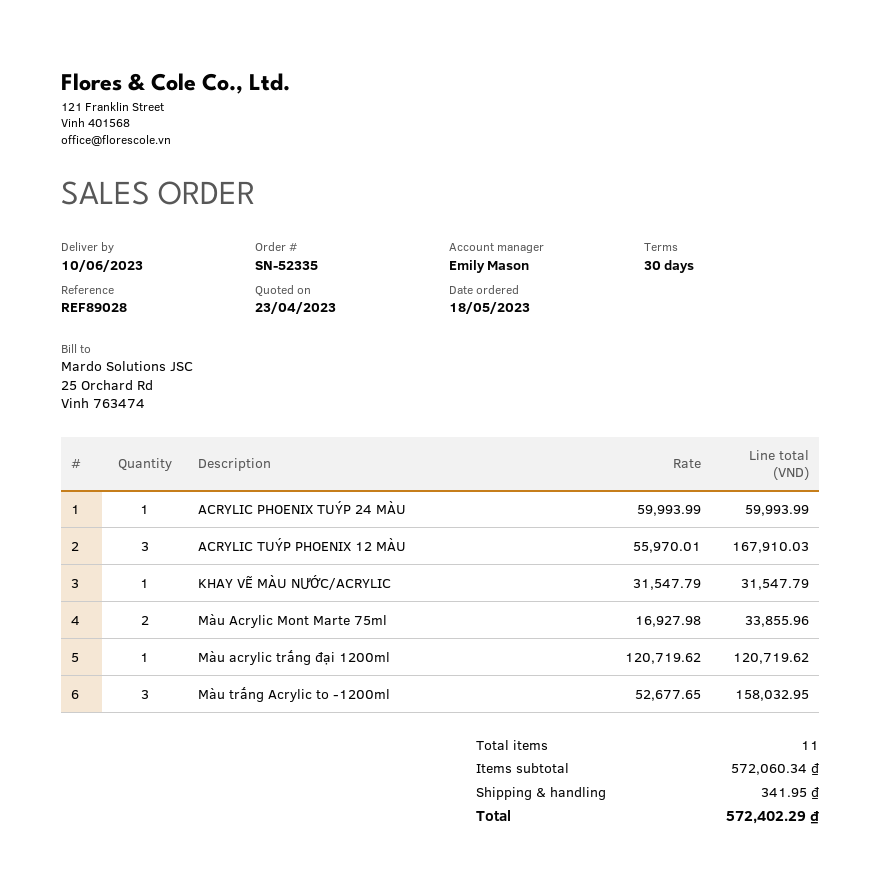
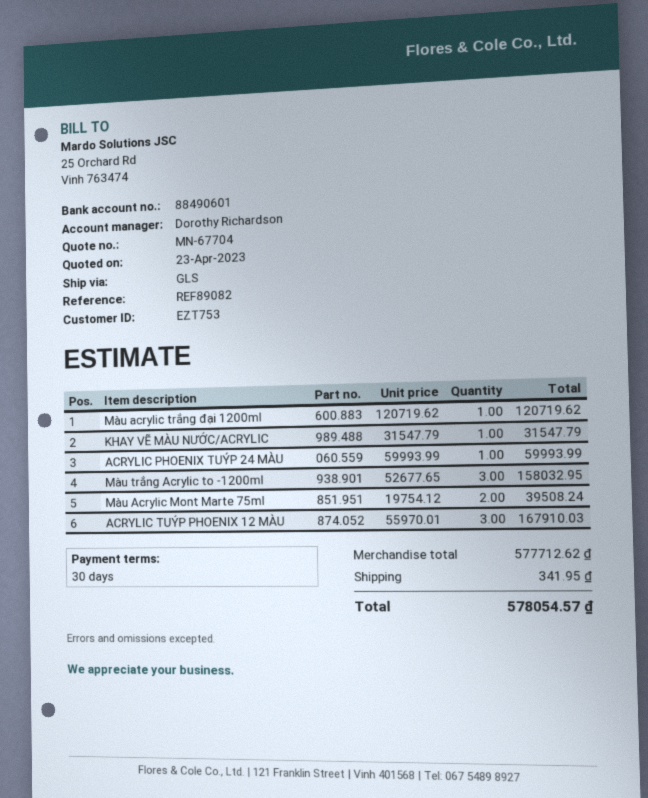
reference: REF89028 -> REF89082
sales rep: Emily Mason -> Dorothy Richardson
Màu Acrylic Mont Marte 75ml: 2 x 16927.98 = 33855.96 -> 2 x 19754.12 = 39508.24
subtotal: 572060.34 -> 577712.62
total: 572402.29 -> 578054.57

